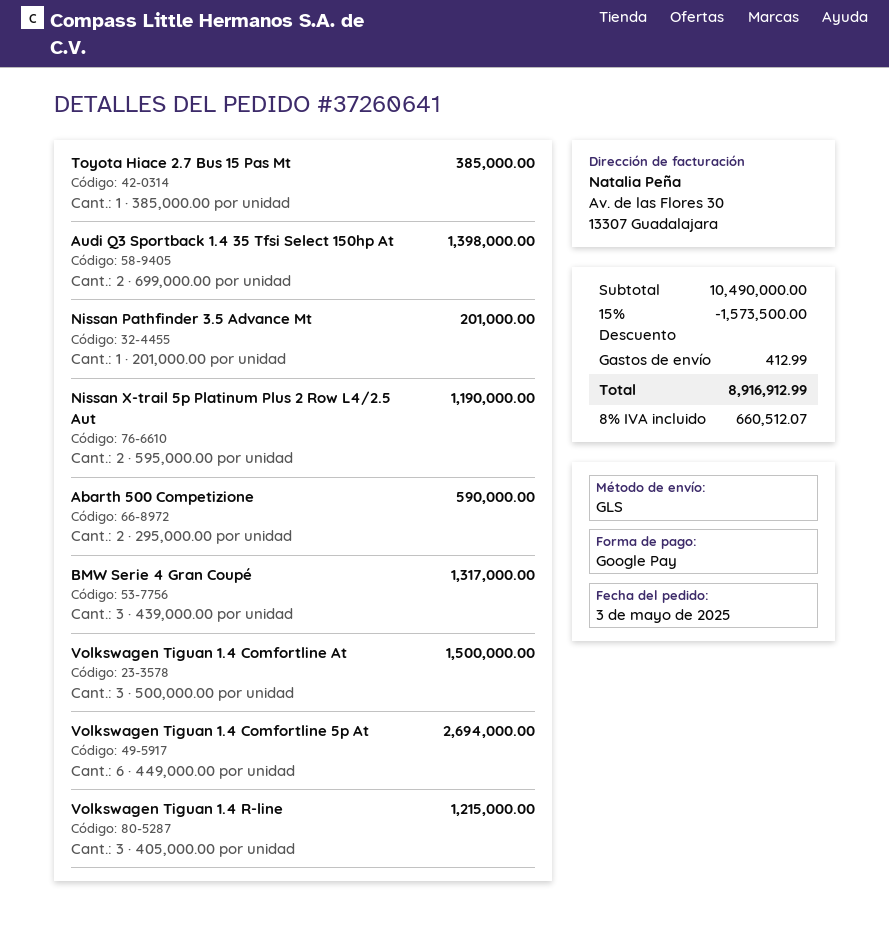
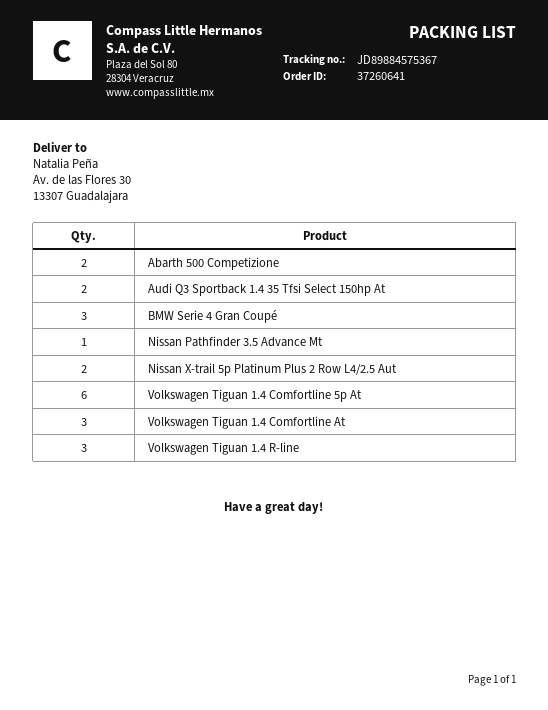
Toyota Hiace 2.7 Bus 15 Pas Mt: 1 -> none

